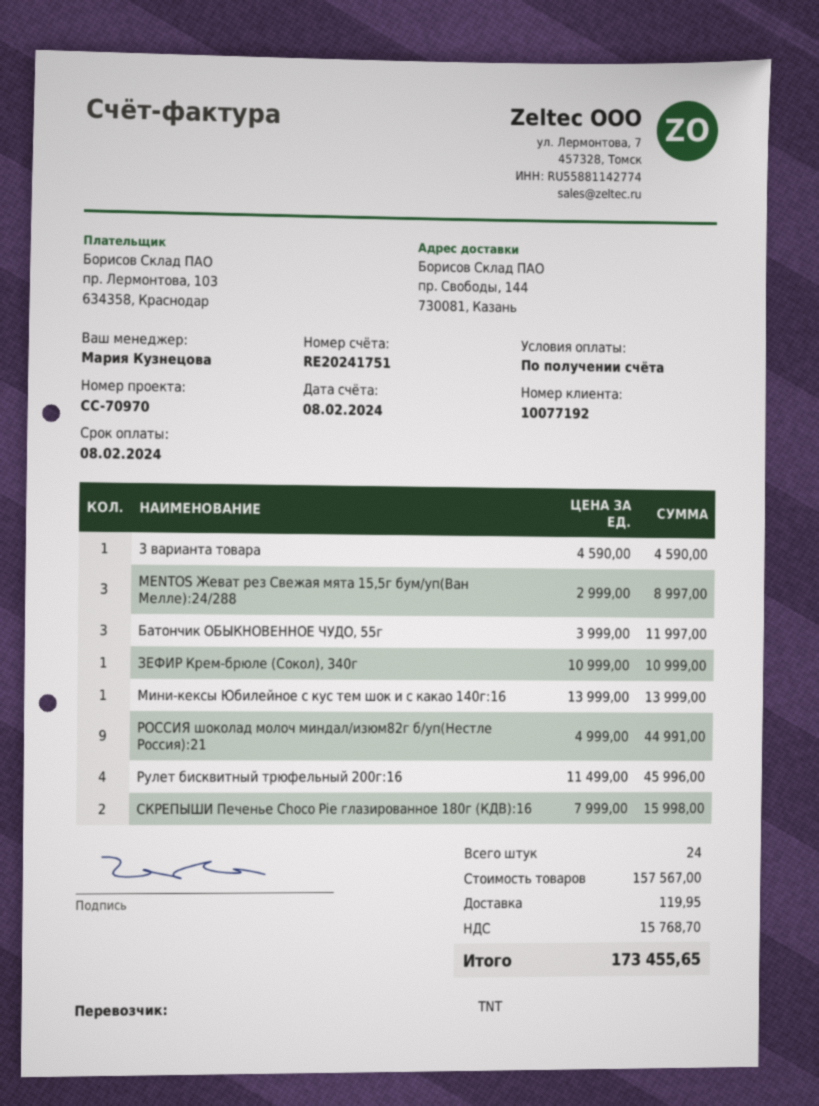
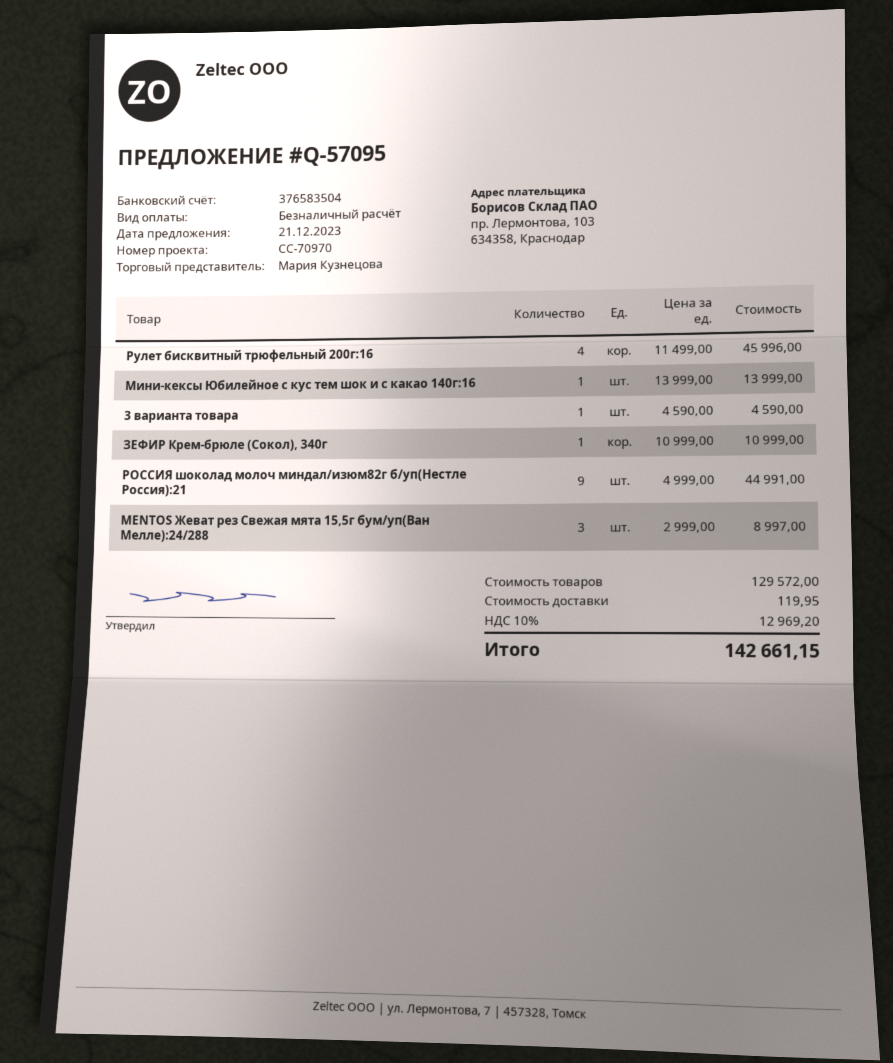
Батончик ОБЫКНОВЕННОЕ ЧУДО, 55г: 3 x 3999.00 = 11997.00 -> none
СКРЕПЫШИ Печенье Choco Pie глазированное 180г (КДВ):16: 2 x 7999.00 = 15998.00 -> none
subtotal: 157567.00 -> 129572.00
tax: 15768.70 -> 12969.20
total: 173455.65 -> 142661.15

